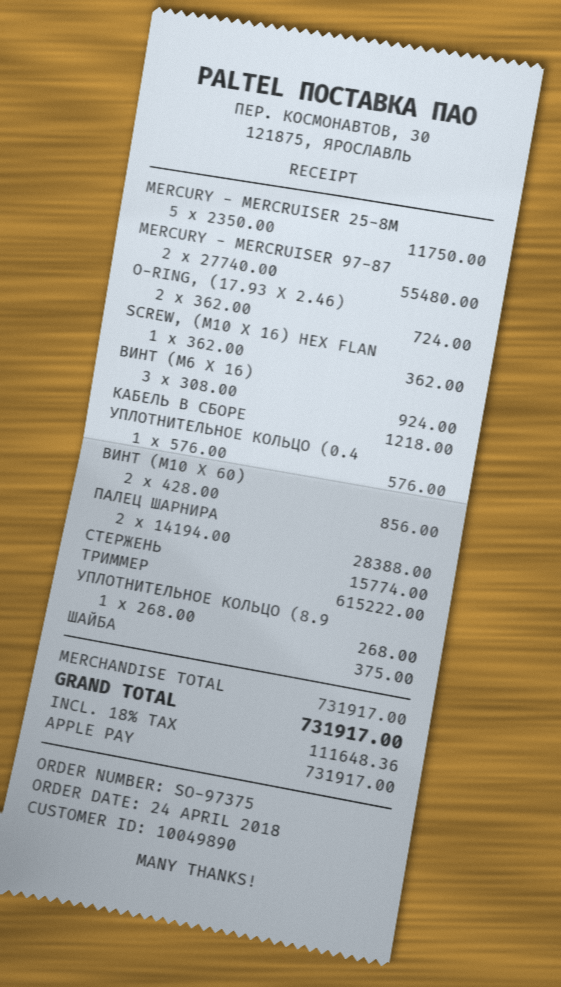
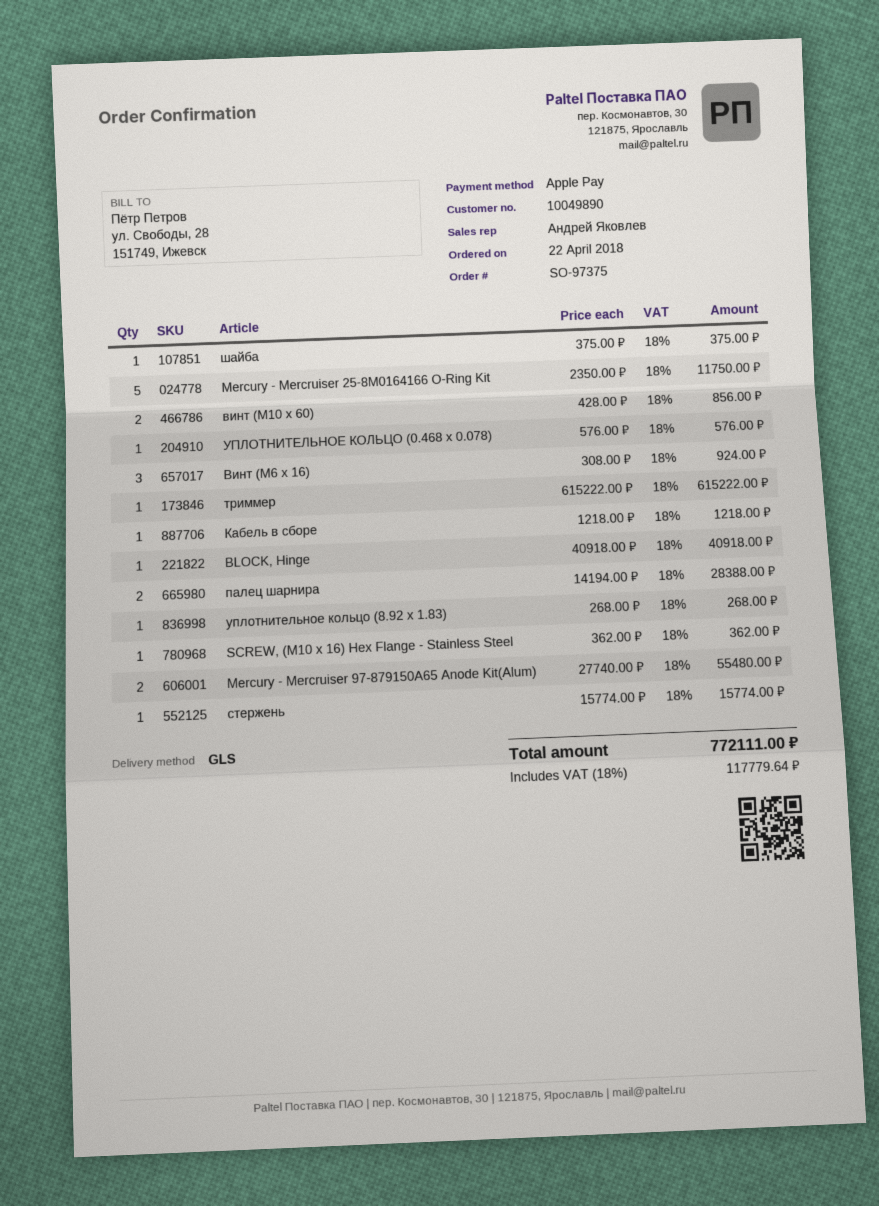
order date: 2018-04-24 -> 2018-04-22
O-RING, (17.93 X 2.46): 2 x 362.00 = 724.00 -> none
BLOCK, Hinge: none -> 1 x 40918.00 = 40918.00
tax: 18% = 111648.36 -> 18% = 117779.64
total: 731917.00 -> 772111.00

